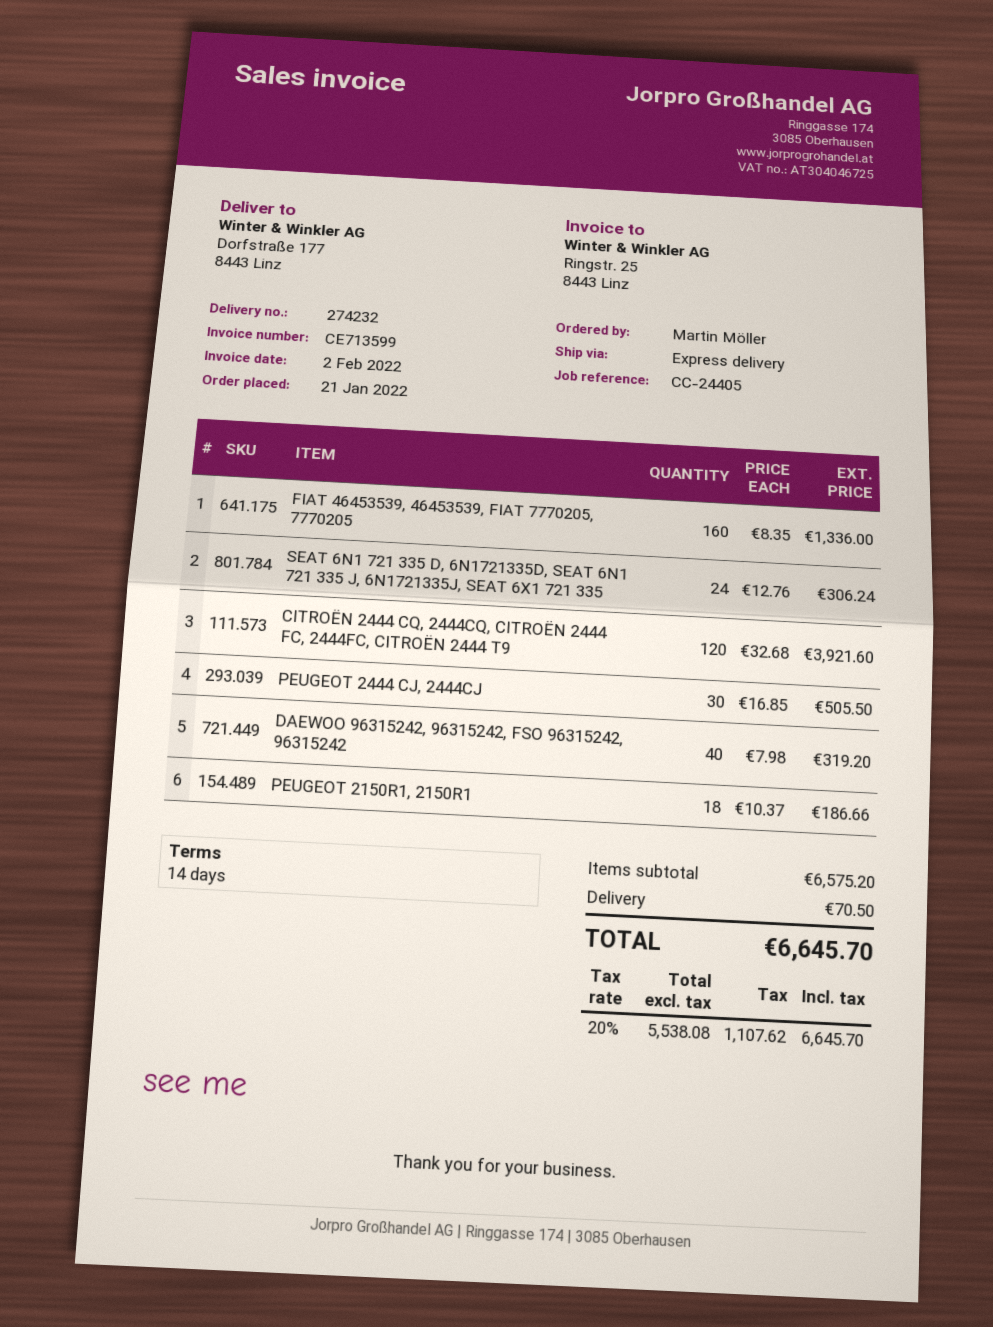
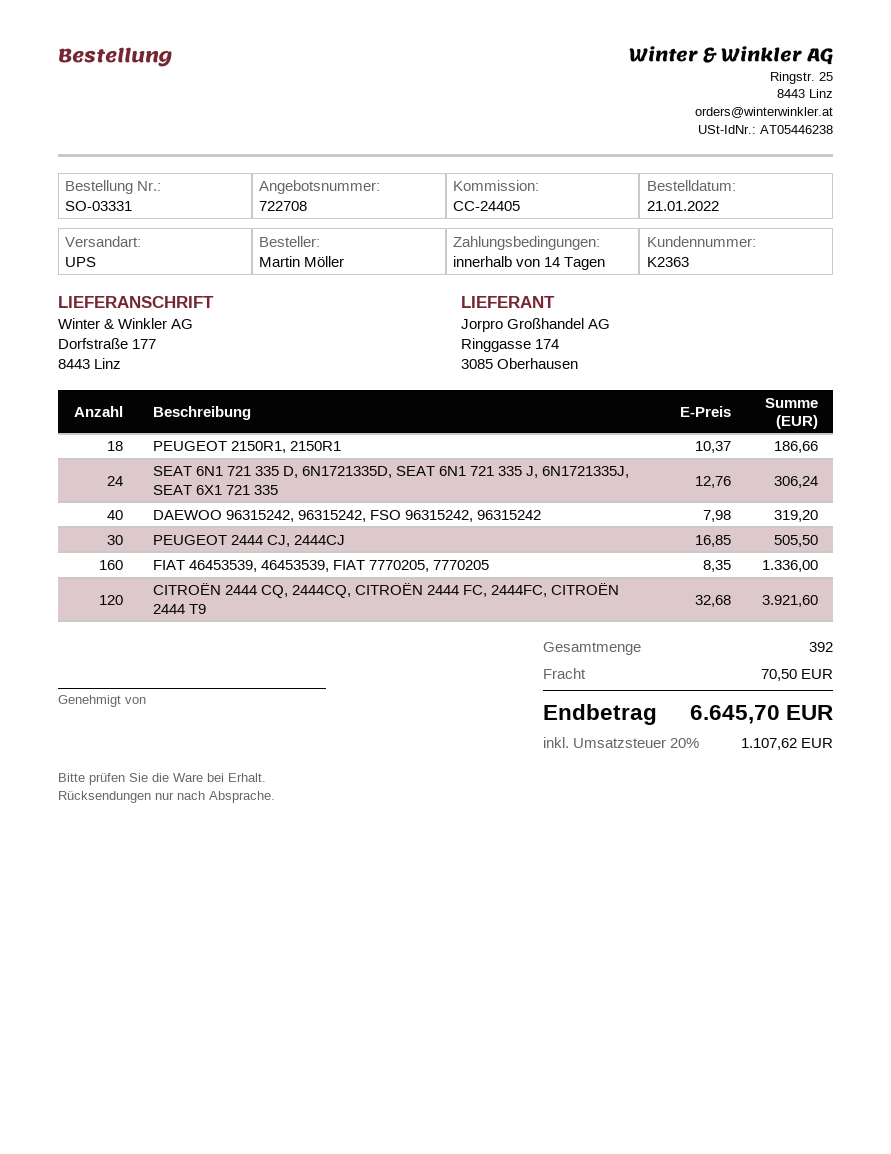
shipping method: express -> UPS

